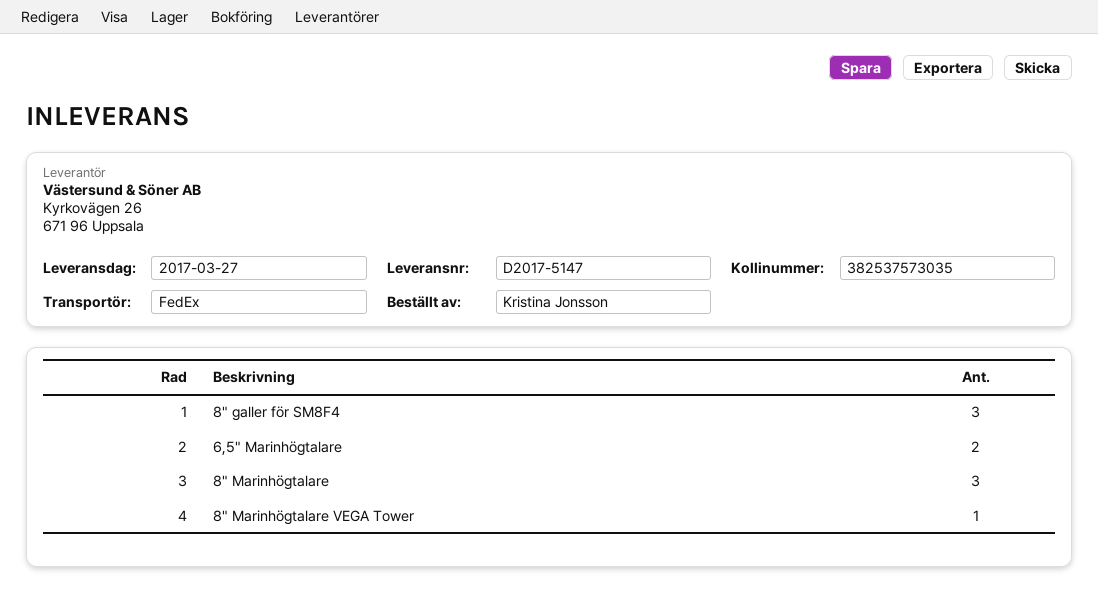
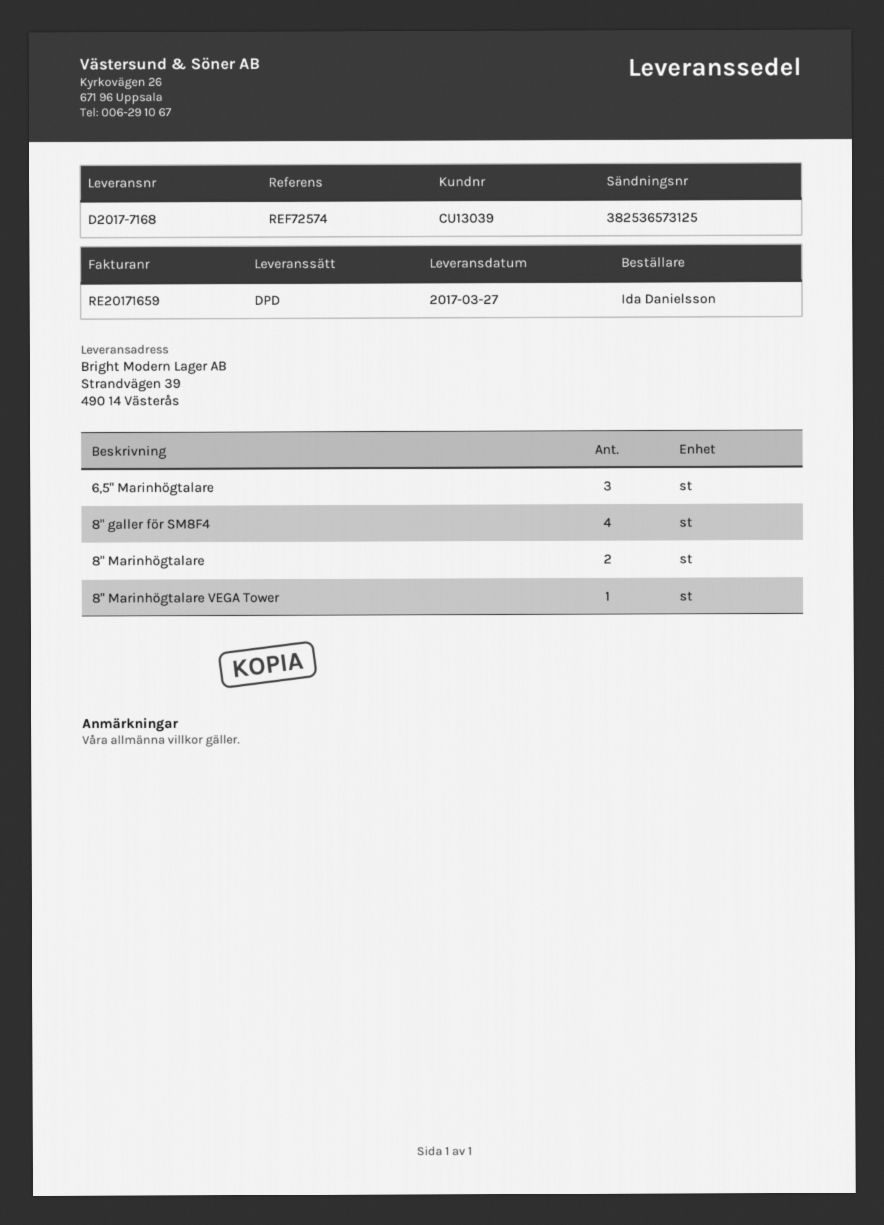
delivery note number: D2017-5147 -> D2017-7168
ordered by: Kristina Jonsson -> Ida Danielsson
shipping method: FedEx -> DPD
tracking number: 382537573035 -> 382536573125
8" galler för SM8F4: 3 -> 4
6,5" Marinhögtalare: 2 -> 3
8" Marinhögtalare: 3 -> 2

